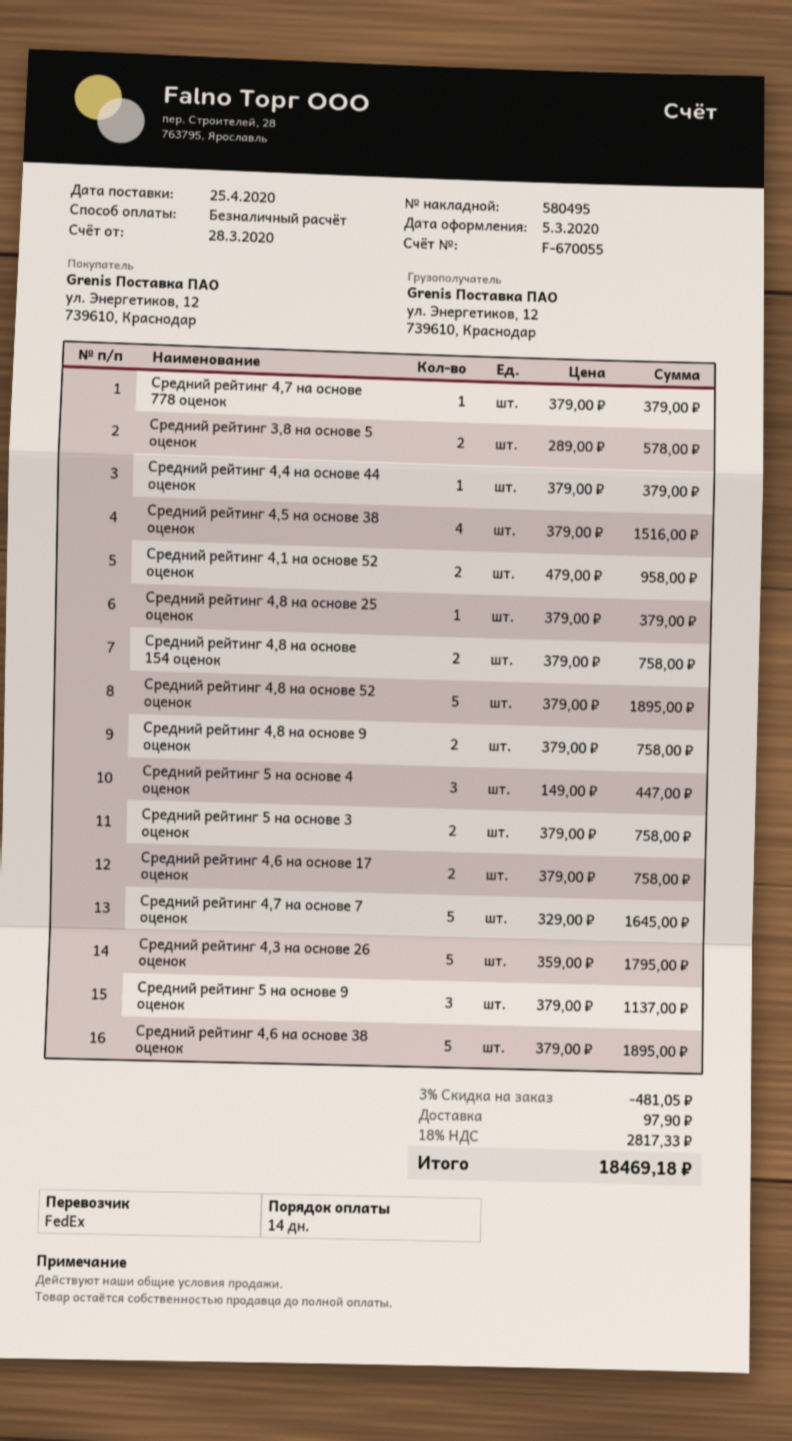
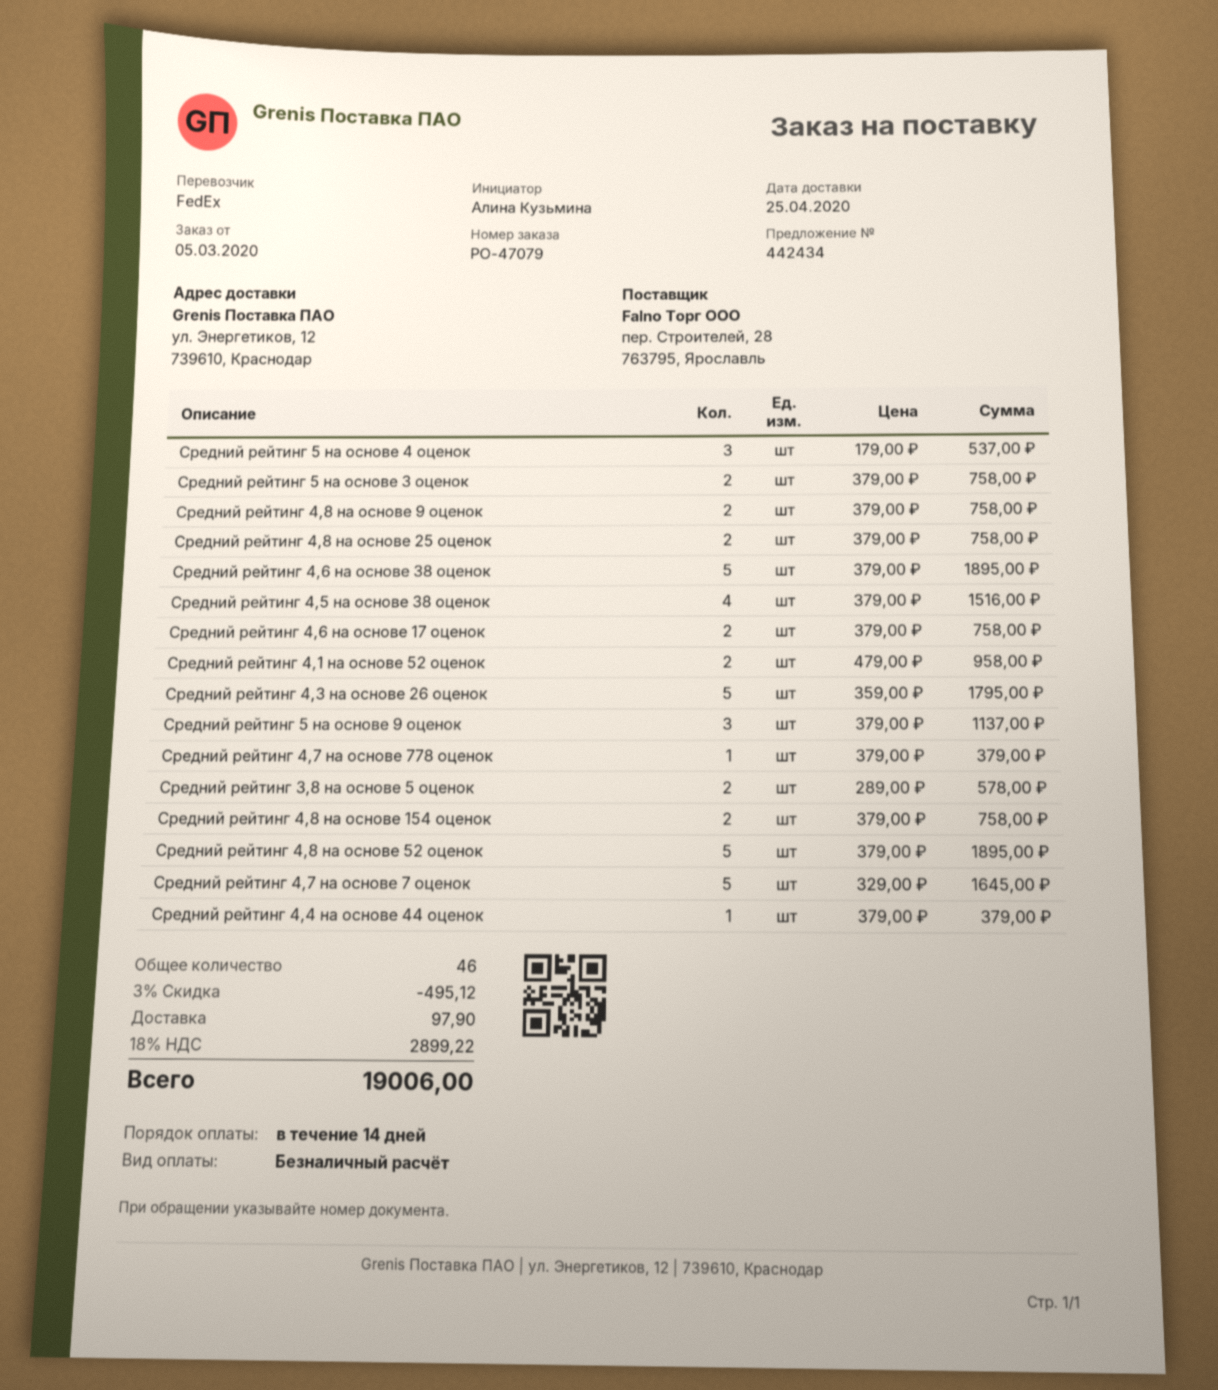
Средний рейтинг 4,8 на основе 25 оценок: 1 x 379.00 = 379.00 -> 2 x 379.00 = 758.00
Средний рейтинг 5 на основе 4 оценок: 3 x 149.00 = 447.00 -> 3 x 179.00 = 537.00
discount: 3% = 481.05 -> 3% = 495.12
tax: 18% = 2817.33 -> 18% = 2899.22
total: 18469.18 -> 19006.00

